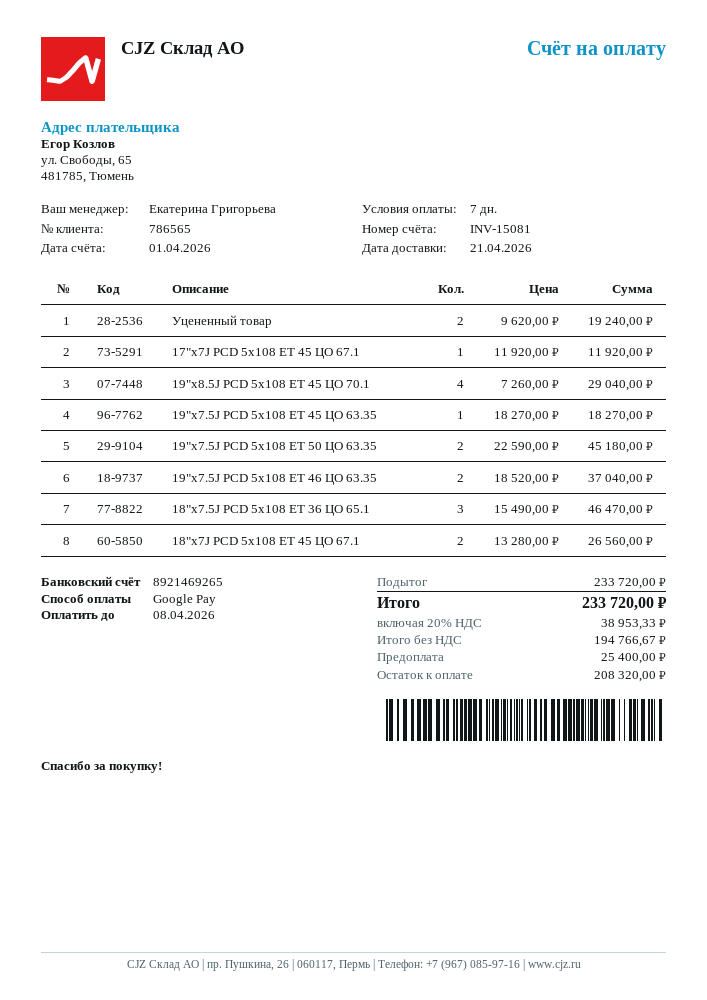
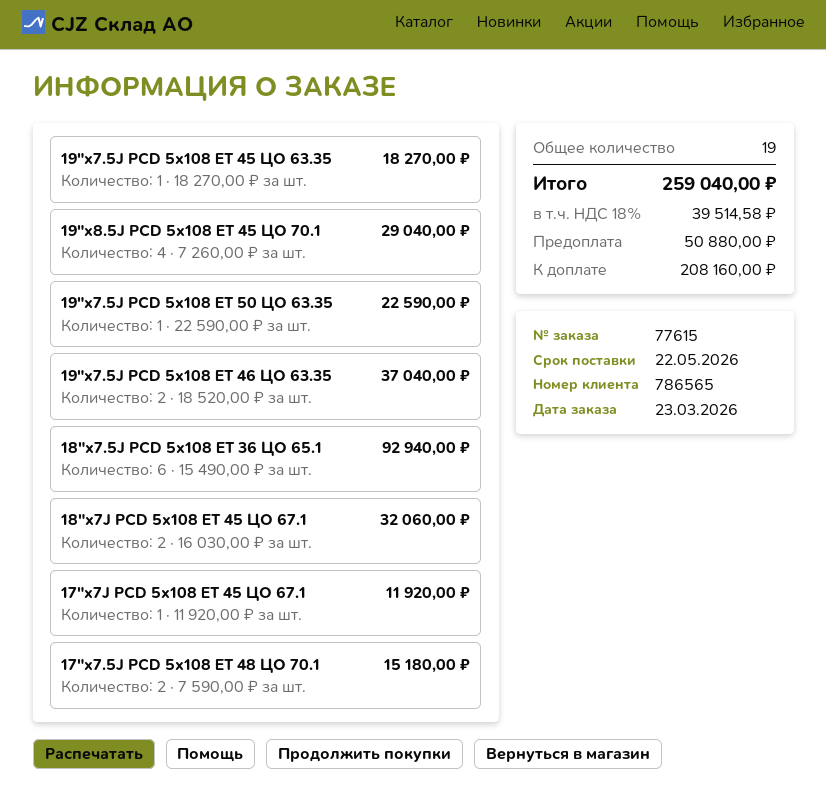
delivery date: 2026-04-21 -> 2026-05-22
Уцененный товар: 2 x 9620.00 = 19240.00 -> none
19"x7.5J PCD 5x108 ЕТ 50 ЦО 63.35: 2 x 22590.00 = 45180.00 -> 1 x 22590.00 = 22590.00
18"x7.5J PCD 5x108 ЕТ 36 ЦО 65.1: 3 x 15490.00 = 46470.00 -> 6 x 15490.00 = 92940.00
18"x7J PCD 5x108 ЕТ 45 ЦО 67.1: 2 x 13280.00 = 26560.00 -> 2 x 16030.00 = 32060.00
17"x7.5J PCD 5x108 ЕТ 48 ЦО 70.1: none -> 2 x 7590.00 = 15180.00
tax: 20% = 38953.33 -> 18% = 39514.58
total: 233720.00 -> 259040.00
deposit: 25400.00 -> 50880.00
balance: 208320.00 -> 208160.00

